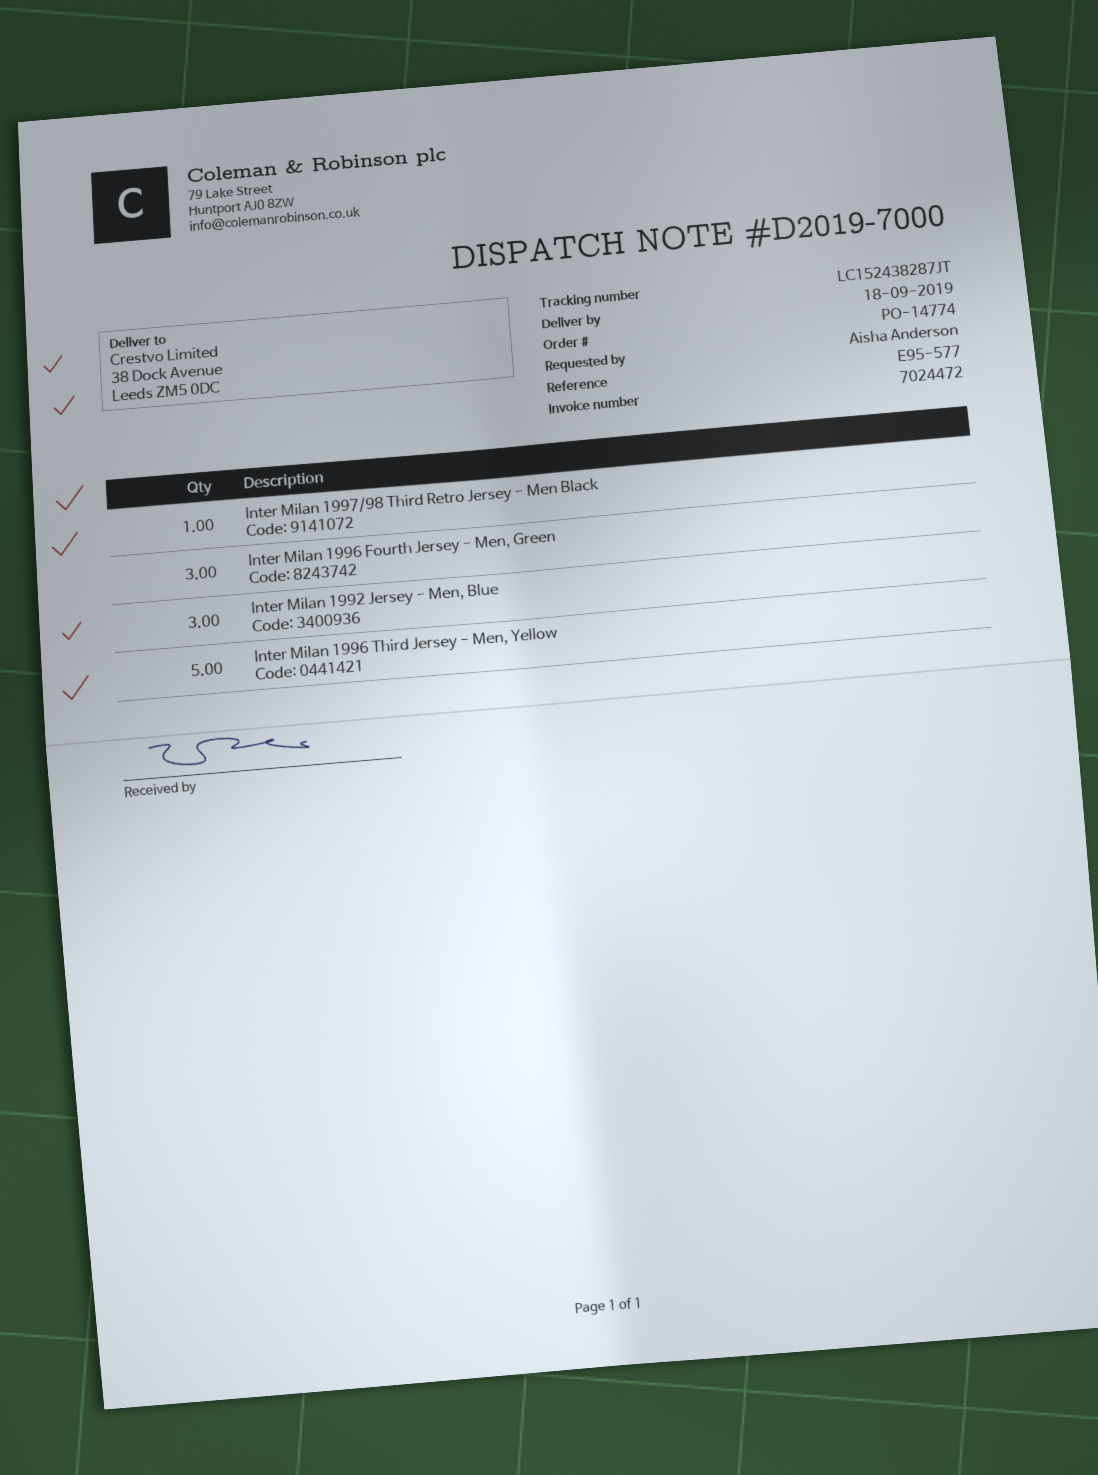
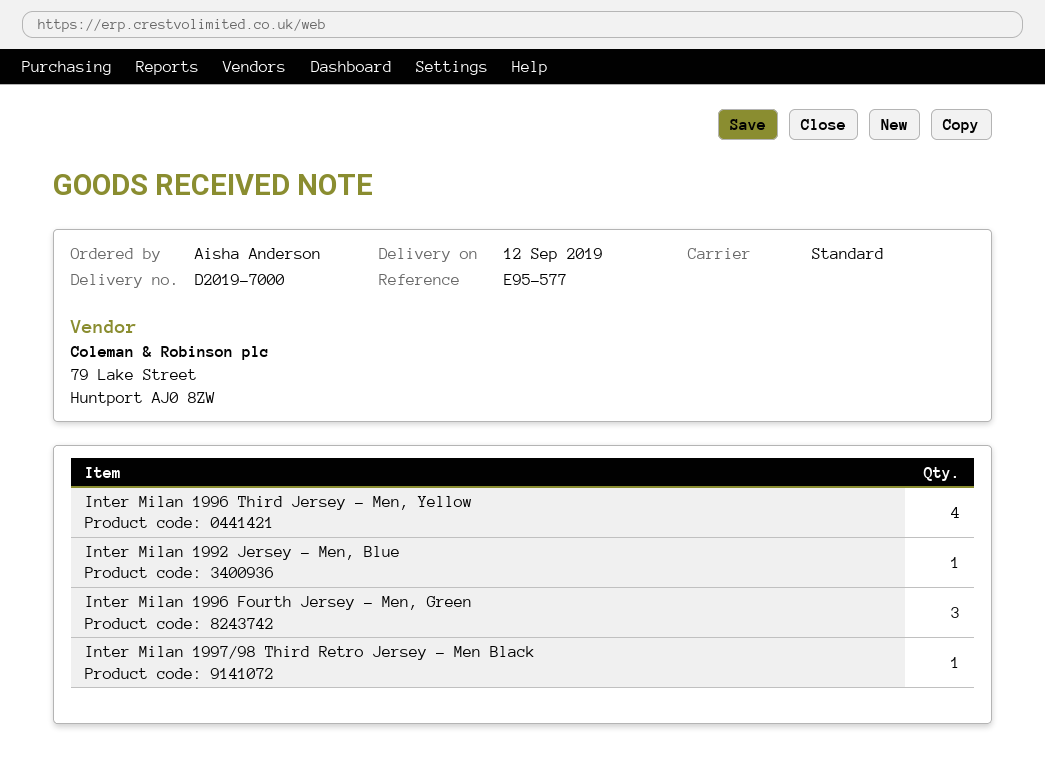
delivery date: 2019-09-18 -> 2019-09-12
Inter Milan 1992 Jersey - Men, Blue: 3 -> 1
Inter Milan 1996 Third Jersey - Men, Yellow: 5 -> 4

